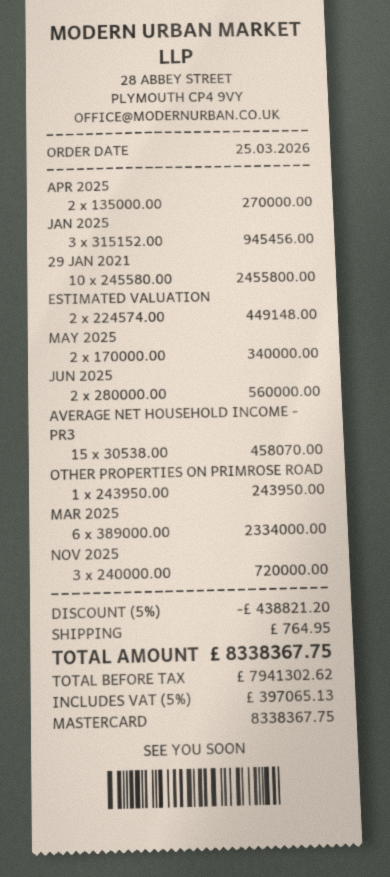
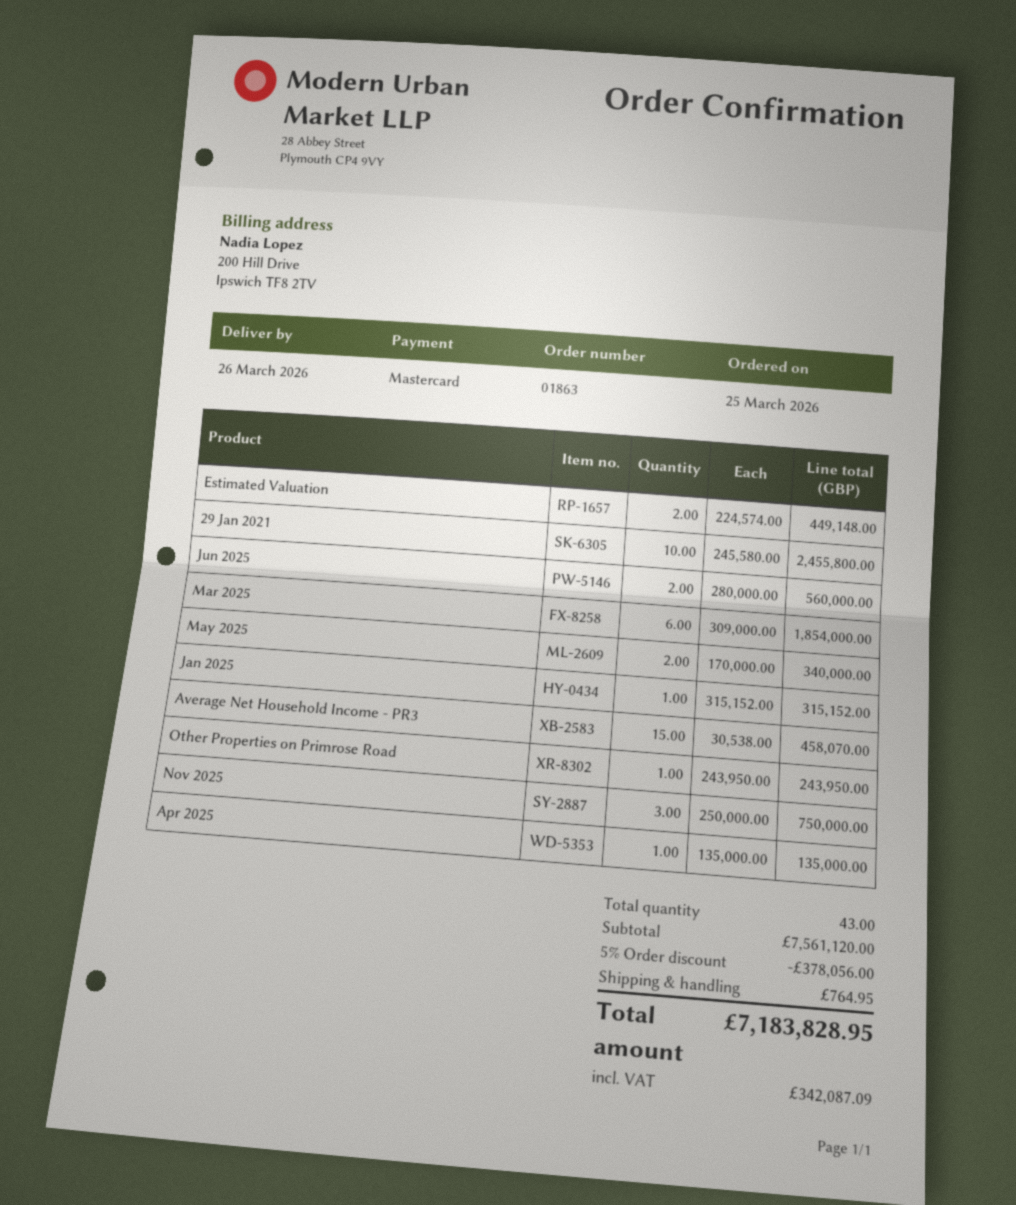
APR 2025: 2 x 135000.00 = 270000.00 -> 1 x 135000.00 = 135000.00
JAN 2025: 3 x 315152.00 = 945456.00 -> 1 x 315152.00 = 315152.00
MAR 2025: 6 x 389000.00 = 2334000.00 -> 6 x 309000.00 = 1854000.00
NOV 2025: 3 x 240000.00 = 720000.00 -> 3 x 250000.00 = 750000.00
discount: 5% = 438821.20 -> 5% = 378056.00
tax: 397065.13 -> 342087.09
total: 8338367.75 -> 7183828.95

